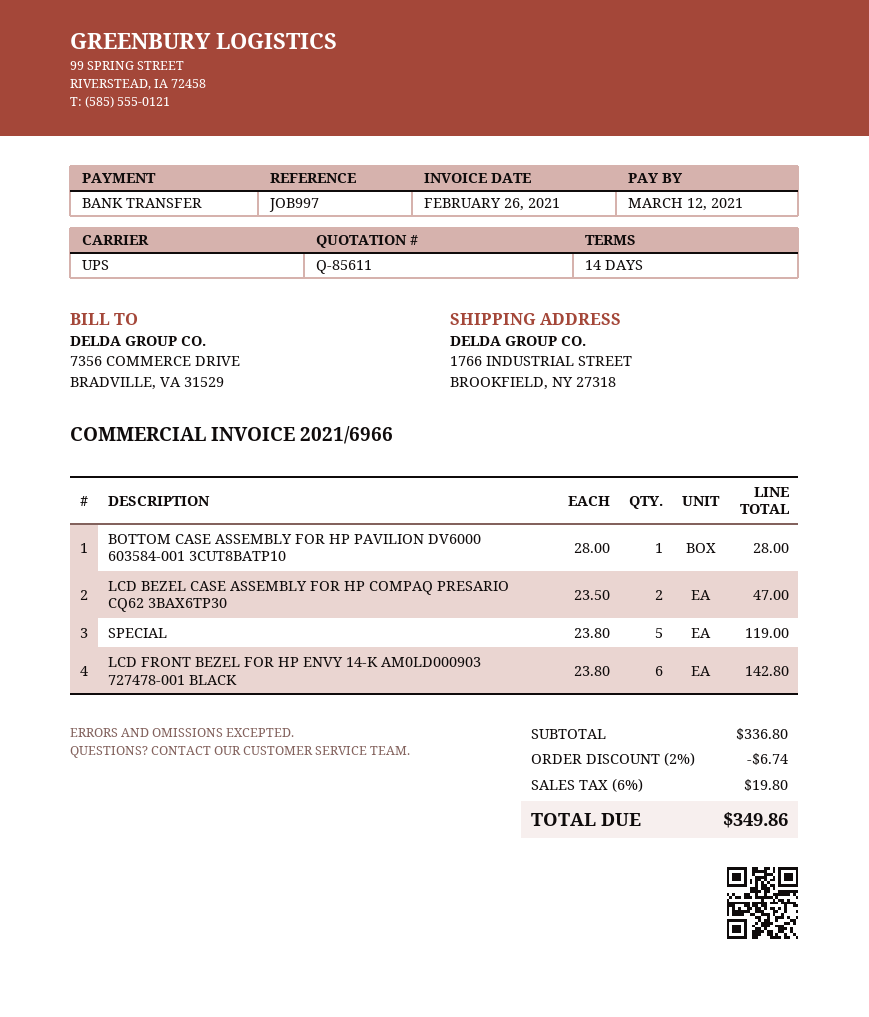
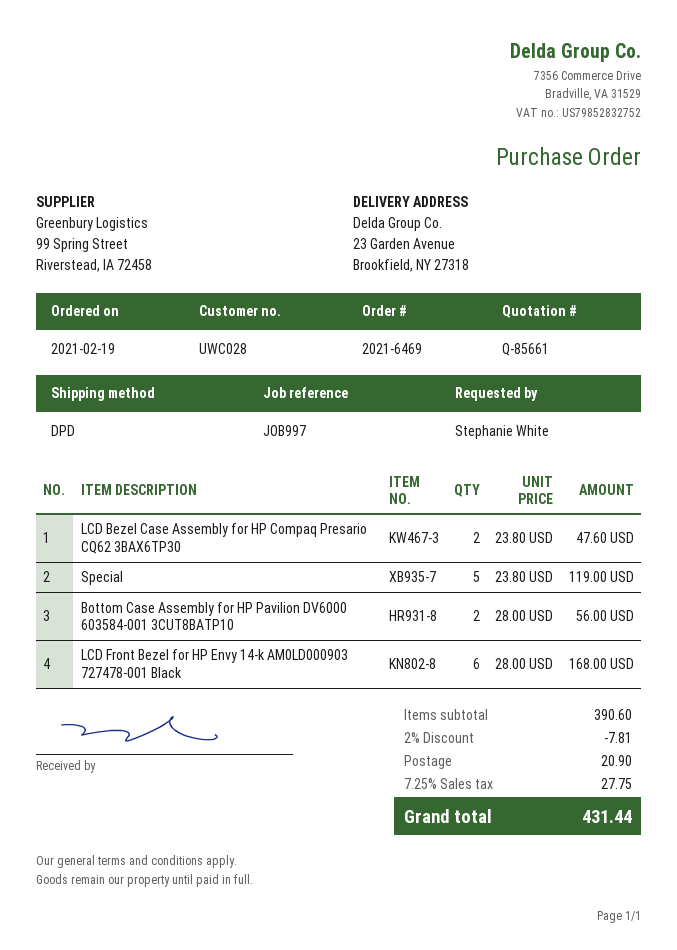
quote number: Q-85611 -> Q-85661
shipping method: UPS -> DPD
ship to: 1766 INDUSTRIAL STREET, BROOKFIELD, NY 27318 -> 23 Garden Avenue, Brookfield, NY 27318
BOTTOM CASE ASSEMBLY FOR HP PAVILION DV6000 603584-001 3CUT8BATP10: 1 x 28.00 = 28.00 -> 2 x 28.00 = 56.00
LCD BEZEL CASE ASSEMBLY FOR HP COMPAQ PRESARIO CQ62 3BAX6TP30: 2 x 23.50 = 47.00 -> 2 x 23.80 = 47.60
LCD FRONT BEZEL FOR HP ENVY 14-K AM0LD000903 727478-001 BLACK: 6 x 23.80 = 142.80 -> 6 x 28.00 = 168.00
subtotal: 336.80 -> 390.60
discount: 2% = 6.74 -> 2% = 7.81
shipping: none -> 20.90
tax: 6% = 19.80 -> 7.25% = 27.75
total: 349.86 -> 431.44

